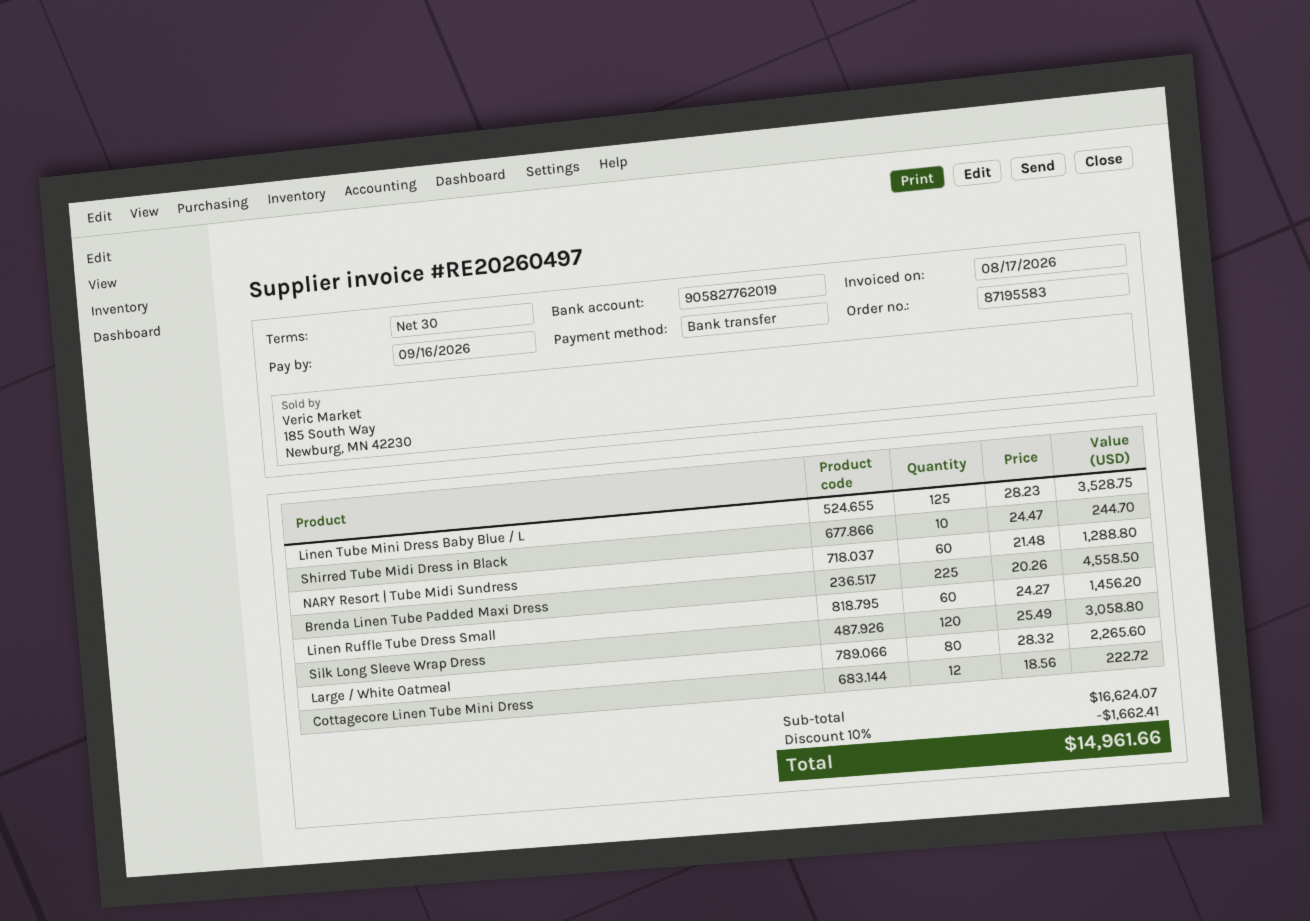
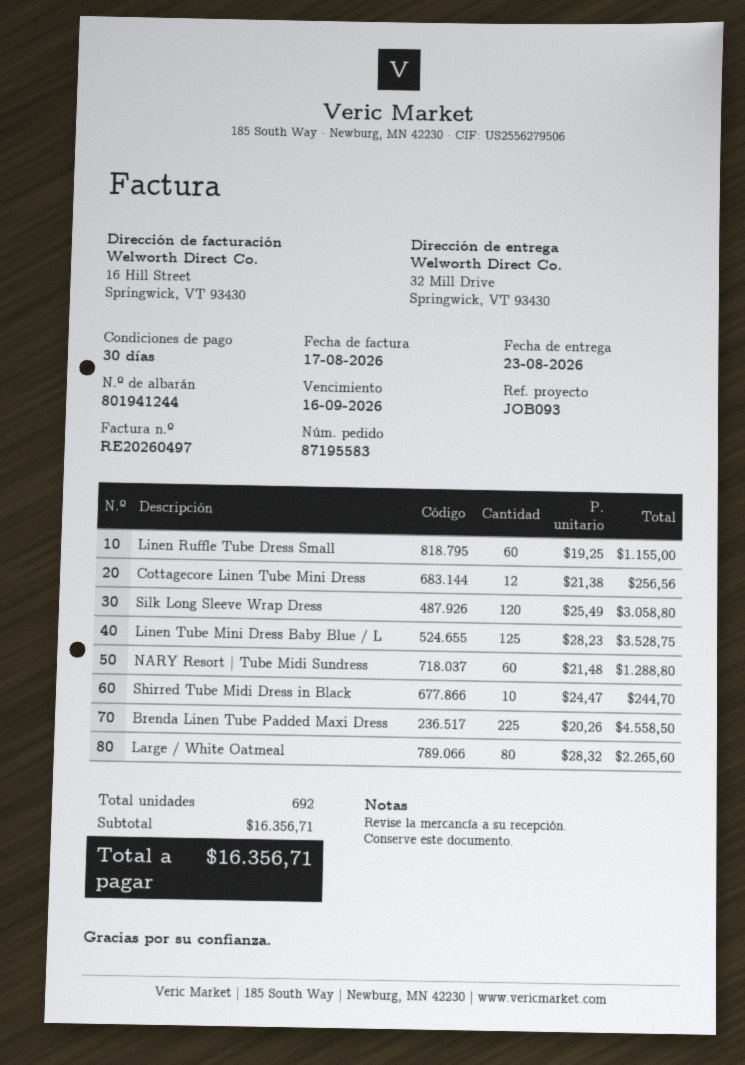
Linen Ruffle Tube Dress Small: 60 x 24.27 = 1456.20 -> 60 x 19.25 = 1155.00
Cottagecore Linen Tube Mini Dress: 12 x 18.56 = 222.72 -> 12 x 21.38 = 256.56
subtotal: 16624.07 -> 16356.71
discount: 10% = 1662.41 -> none
total: 14961.66 -> 16356.71

